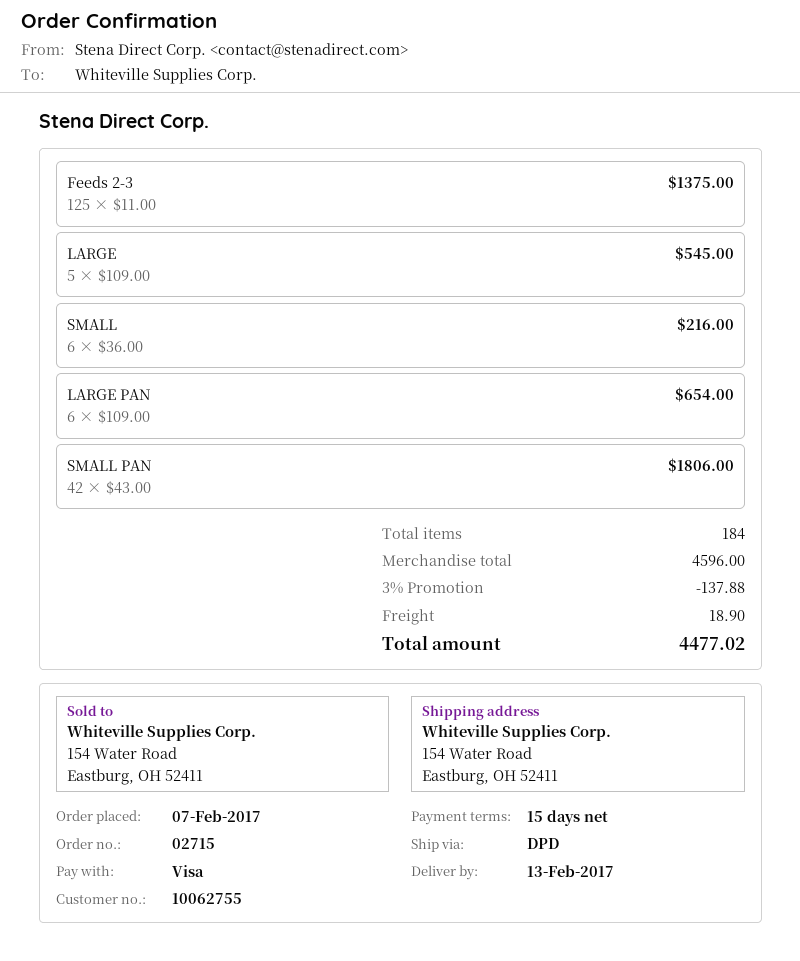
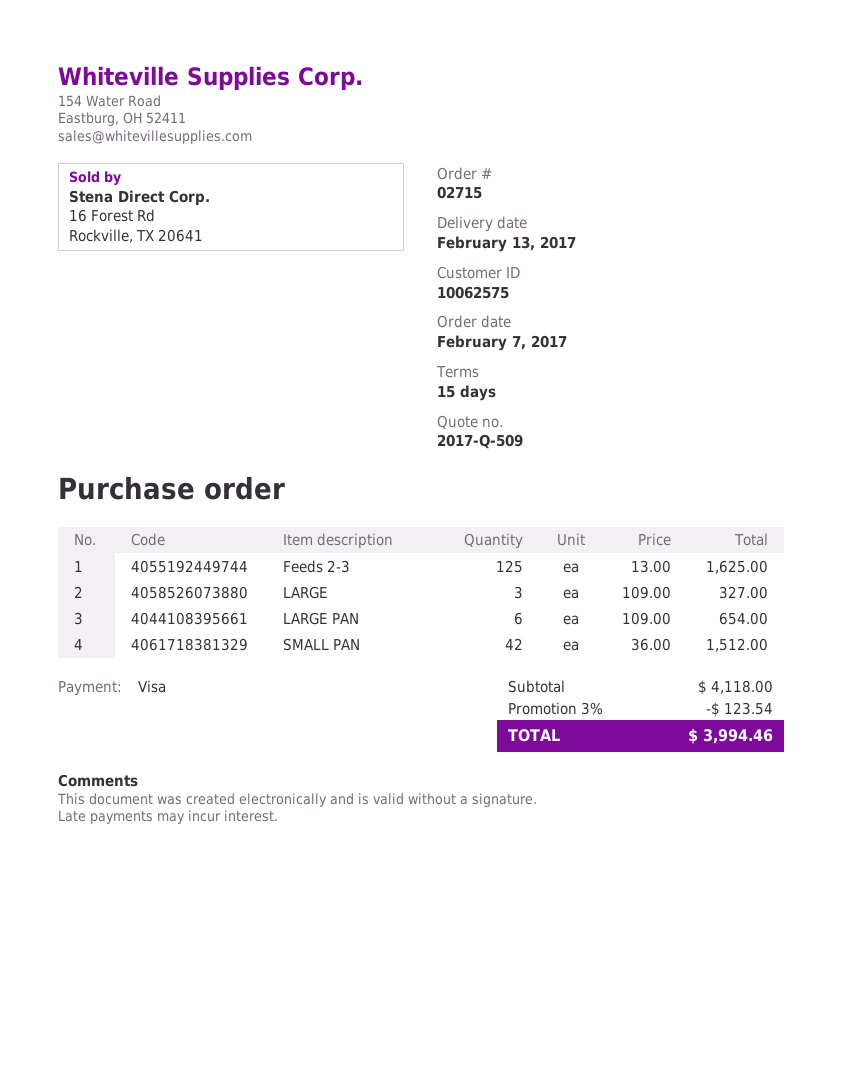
customer number: 10062755 -> 10062575
Feeds 2-3: 125 x 11.00 = 1375.00 -> 125 x 13.00 = 1625.00
LARGE: 5 x 109.00 = 545.00 -> 3 x 109.00 = 327.00
SMALL: 6 x 36.00 = 216.00 -> none
SMALL PAN: 42 x 43.00 = 1806.00 -> 42 x 36.00 = 1512.00
subtotal: 4596.00 -> 4118.00
discount: 3% = 137.88 -> 3% = 123.54
shipping: 18.90 -> none
total: 4477.02 -> 3994.46

